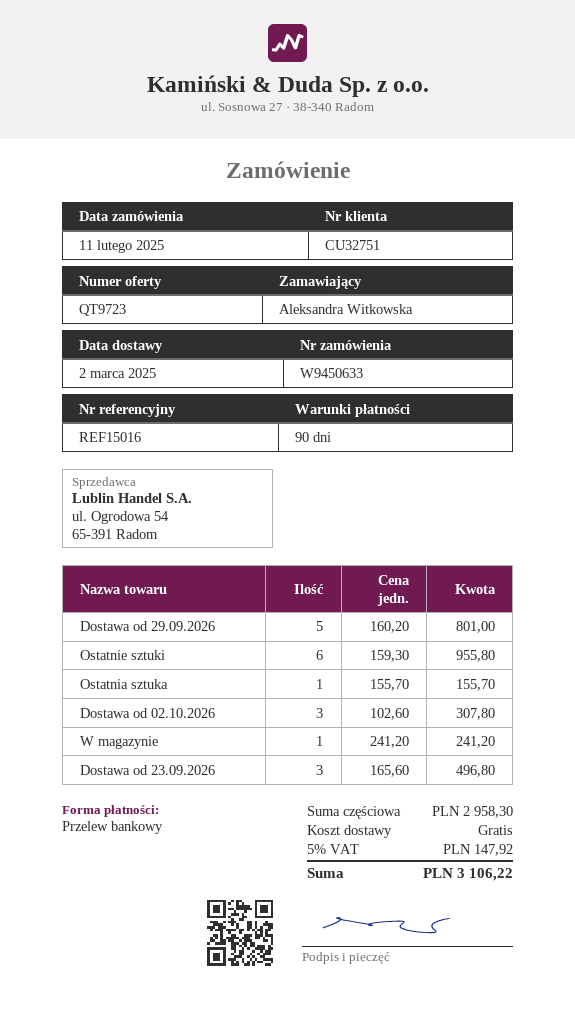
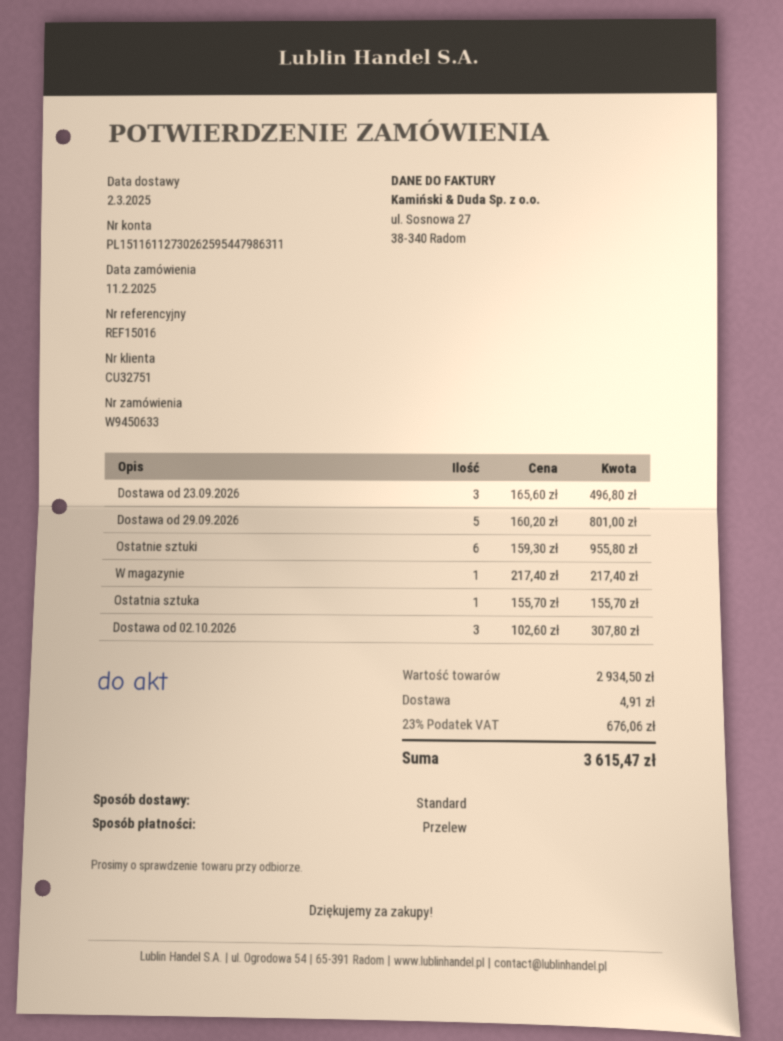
W magazynie: 1 x 241.20 = 241.20 -> 1 x 217.40 = 217.40
subtotal: 2958.30 -> 2934.50
shipping: 0.00 -> 4.91
tax: 5% = 147.92 -> 23% = 676.06
total: 3106.22 -> 3615.47

